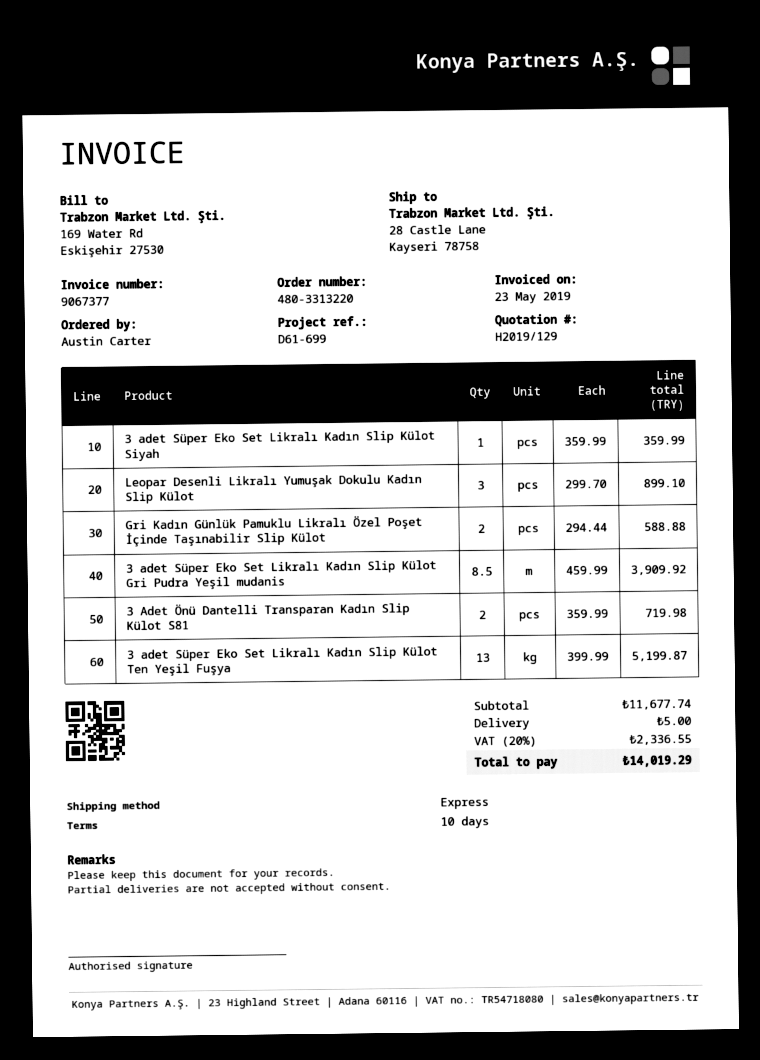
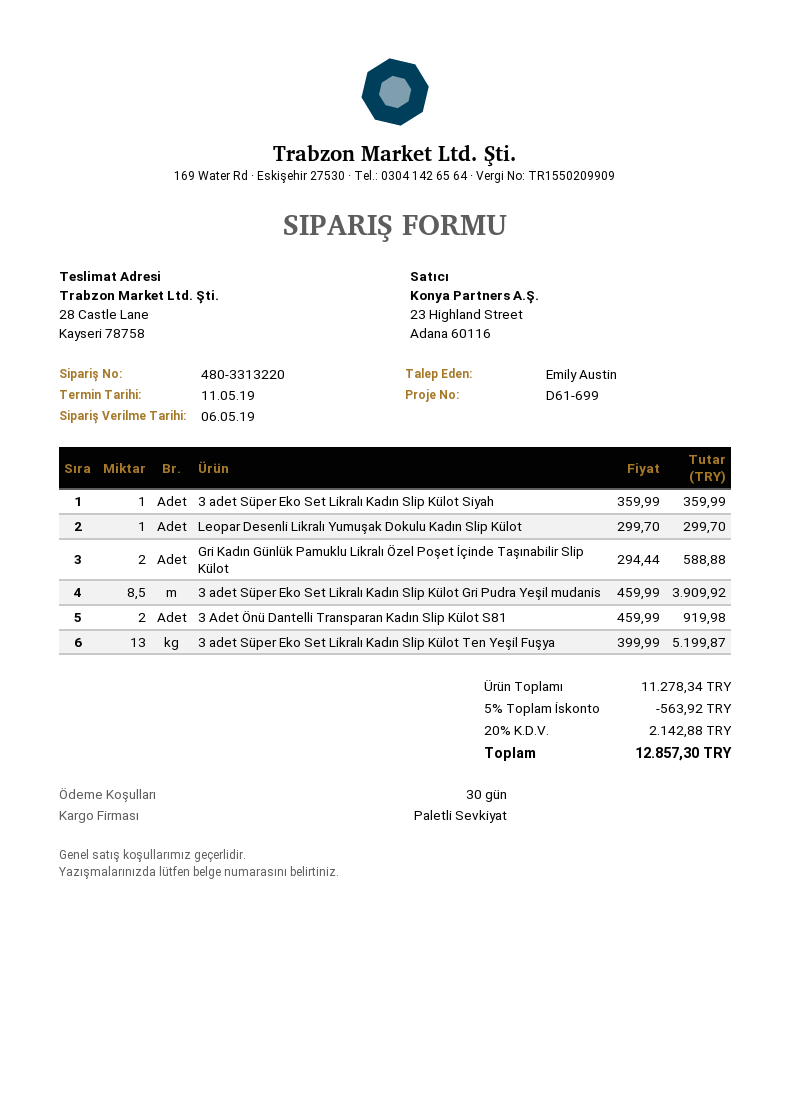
payment terms: 10 days -> 30 days
ordered by: Austin Carter -> Emily Austin
shipping method: express -> pallet freight
Leopar Desenli Likralı Yumuşak Dokulu Kadın Slip Külot: 3 x 299.70 = 899.10 -> 1 x 299.70 = 299.70
3 Adet Önü Dantelli Transparan Kadın Slip Külot S81: 2 x 359.99 = 719.98 -> 2 x 459.99 = 919.98
subtotal: 11677.74 -> 11278.34
discount: none -> 5% = 563.92
shipping: 5.00 -> none
tax: 20% = 2336.55 -> 20% = 2142.88
total: 14019.29 -> 12857.30

